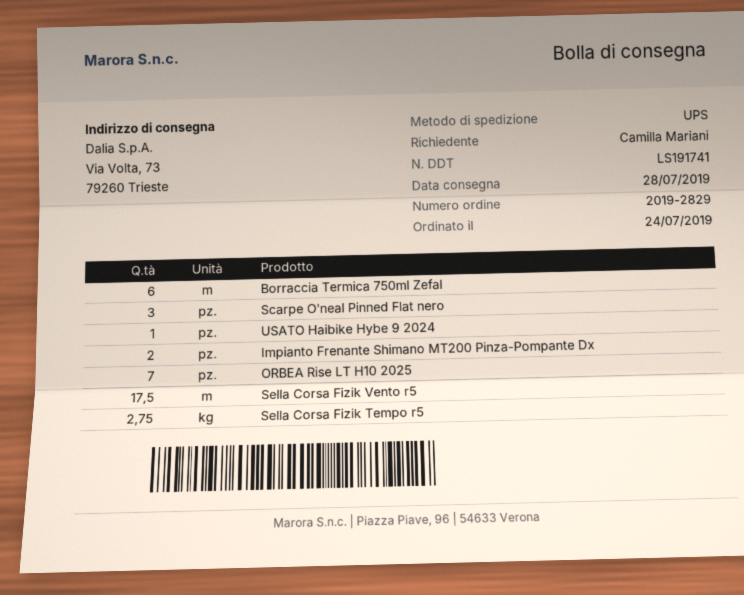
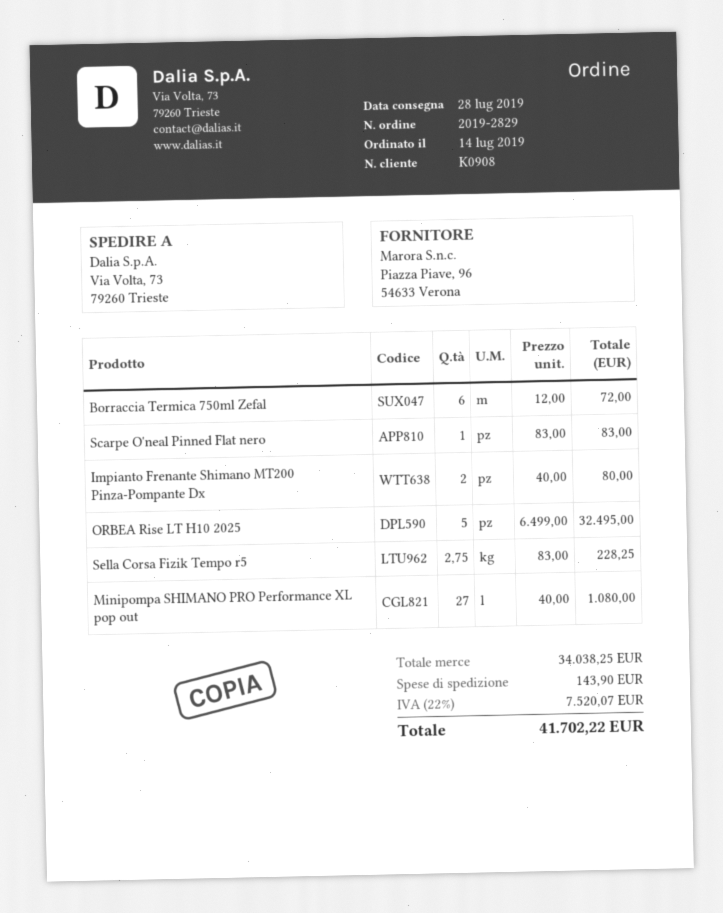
order date: 2019-07-24 -> 2019-07-14
Scarpe O'neal Pinned Flat nero: 3 -> 1
USATO Haibike Hybe 9 2024: 1 -> none
ORBEA Rise LT H10 2025: 7 -> 5
Sella Corsa Fizik Vento r5: 17.5 -> none
Minipompa SHIMANO PRO Performance XL pop out: none -> 27

